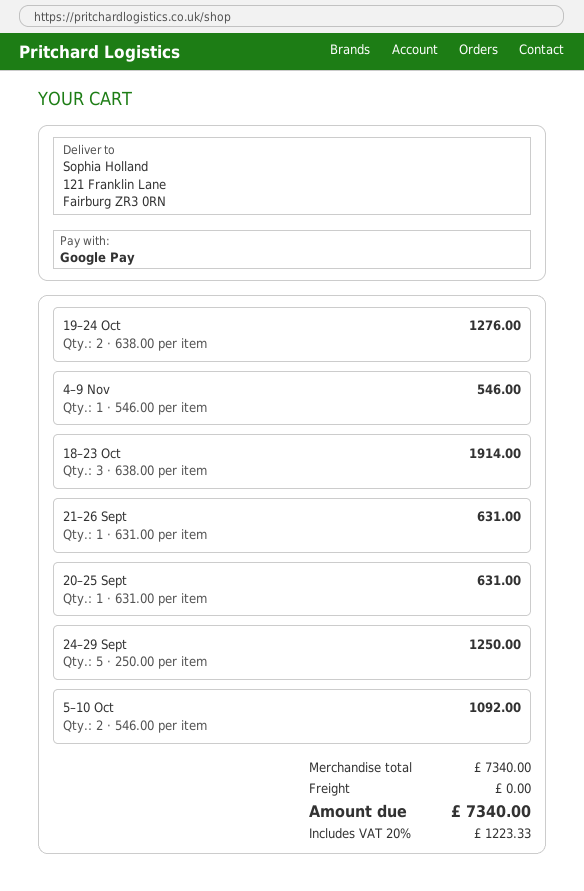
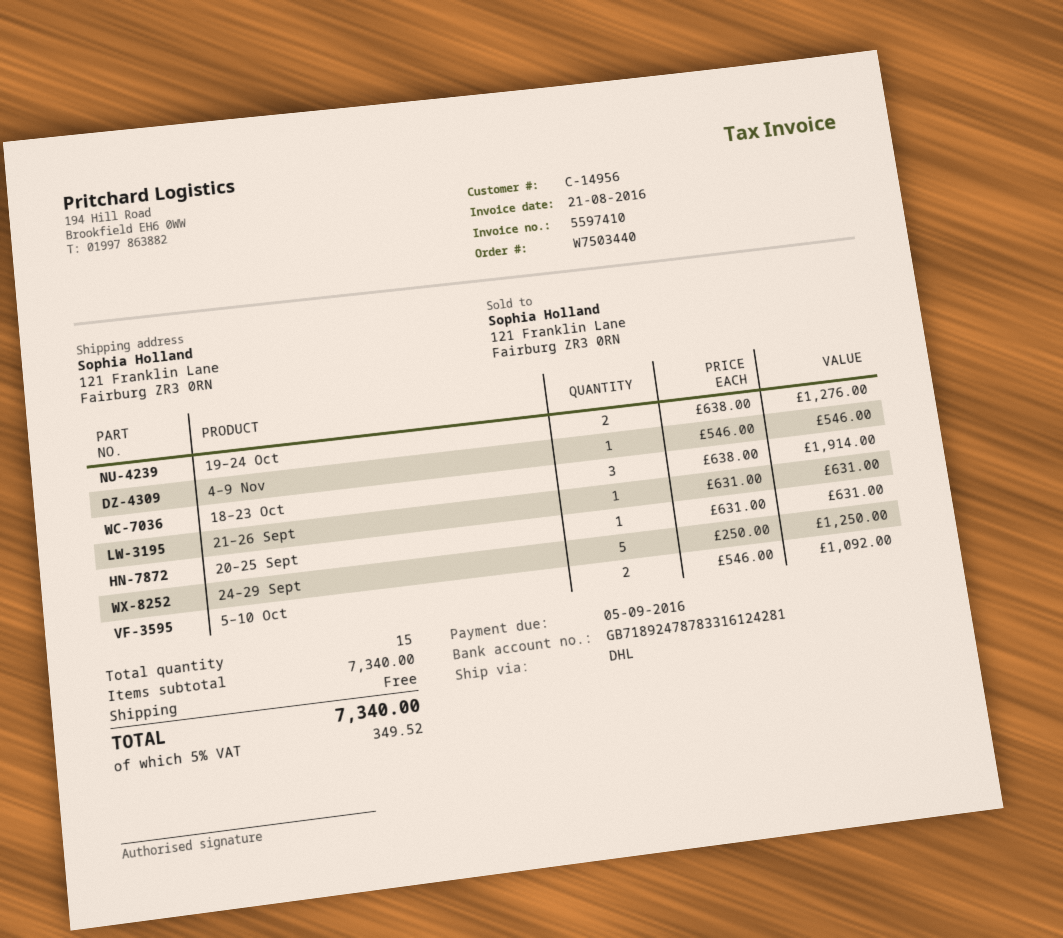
tax: 20% = 1223.33 -> 5% = 349.52

